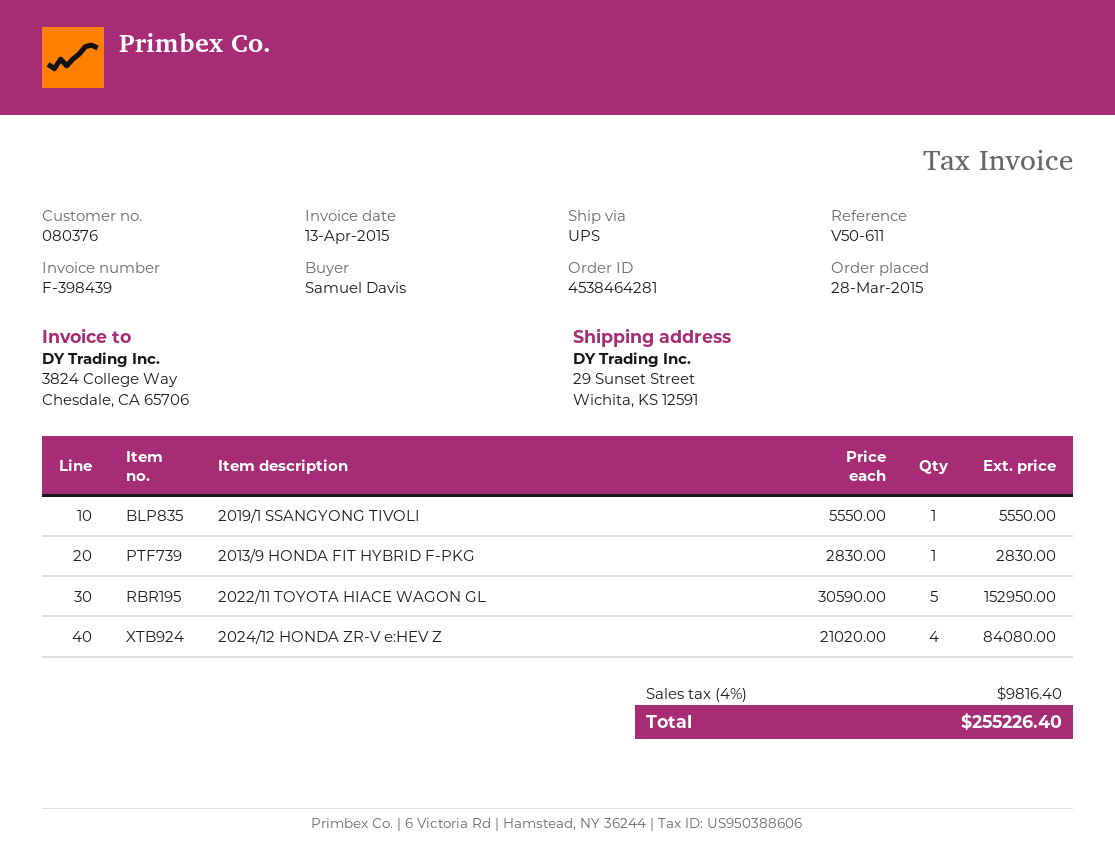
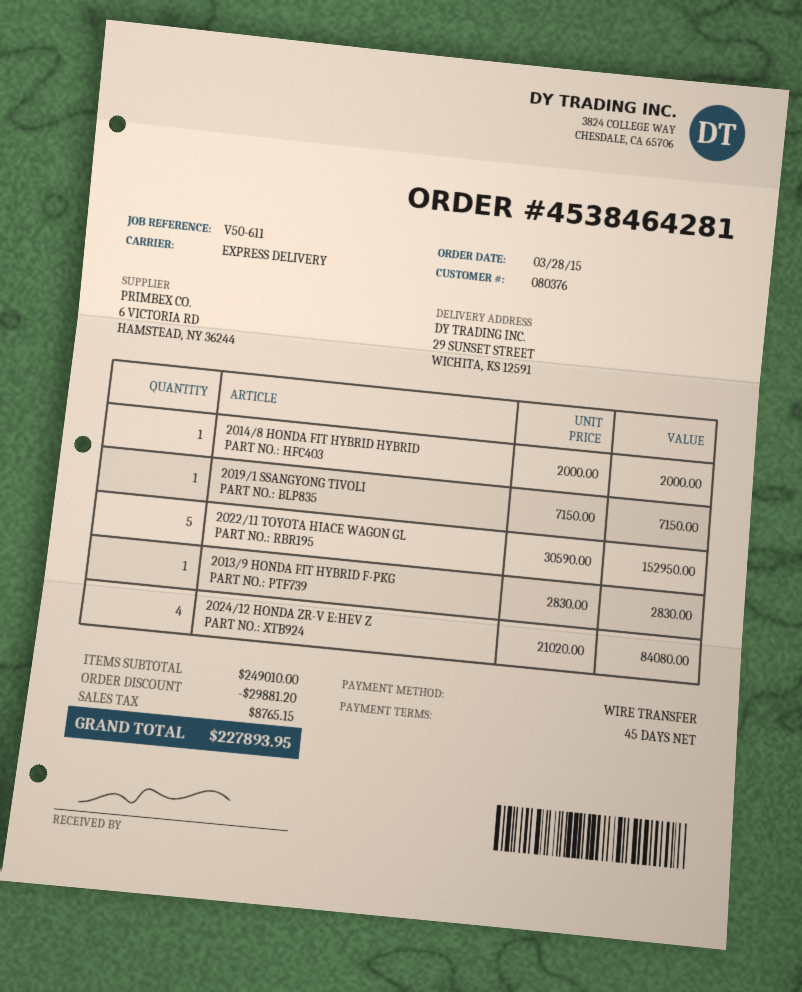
shipping method: UPS -> express
2019/1 SSANGYONG TIVOLI: 1 x 5550.00 = 5550.00 -> 1 x 7150.00 = 7150.00
2014/8 HONDA FIT HYBRID HYBRID: none -> 1 x 2000.00 = 2000.00
discount: none -> 29881.20
tax: 9816.40 -> 8765.15
total: 255226.40 -> 227893.95

